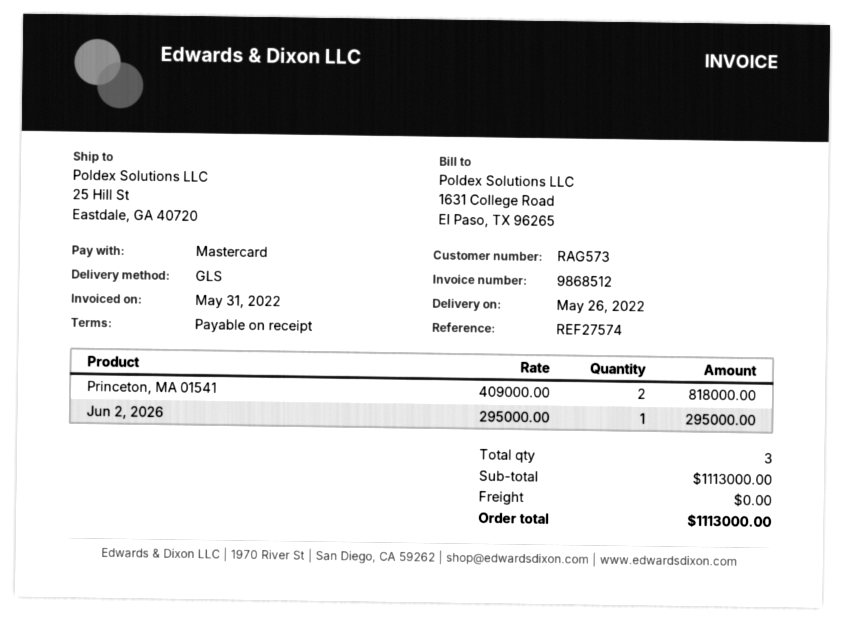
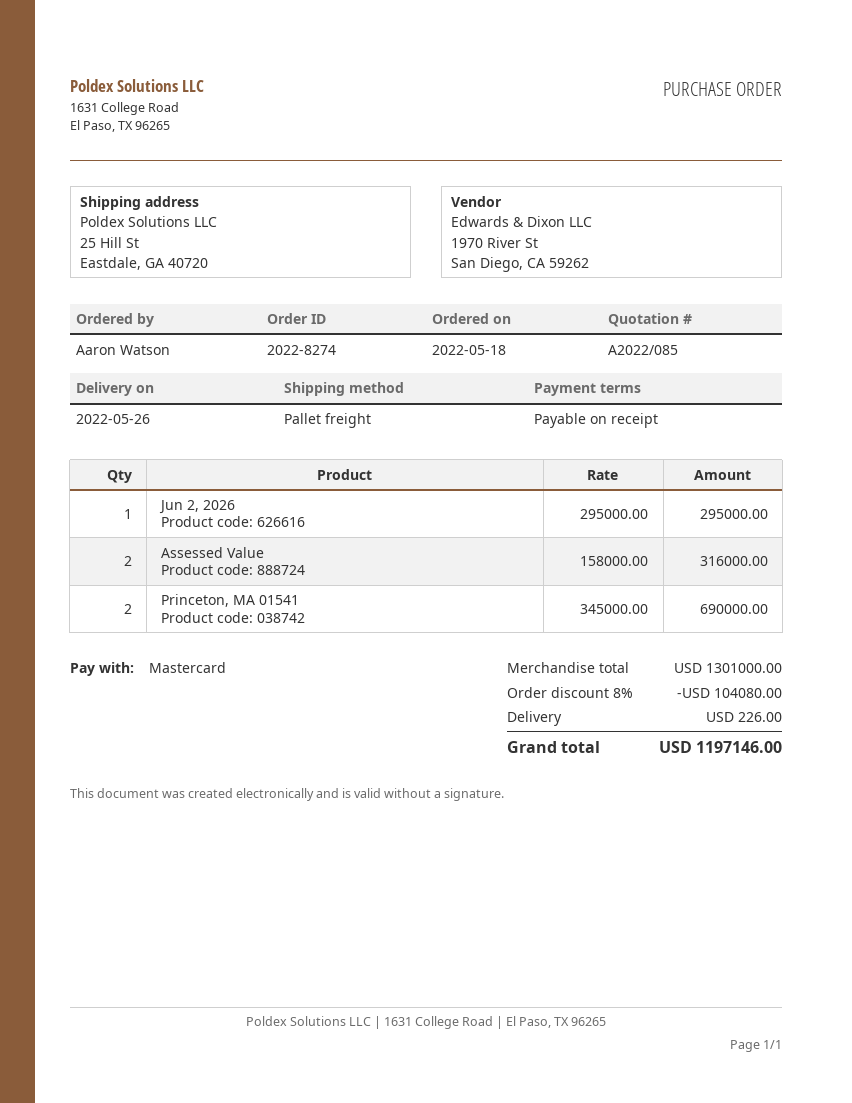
shipping method: GLS -> pallet freight
Princeton, MA 01541: 2 x 409000.00 = 818000.00 -> 2 x 345000.00 = 690000.00
Assessed Value: none -> 2 x 158000.00 = 316000.00
subtotal: 1113000.00 -> 1301000.00
discount: none -> 8% = 104080.00
shipping: 0.00 -> 226.00
total: 1113000.00 -> 1197146.00

